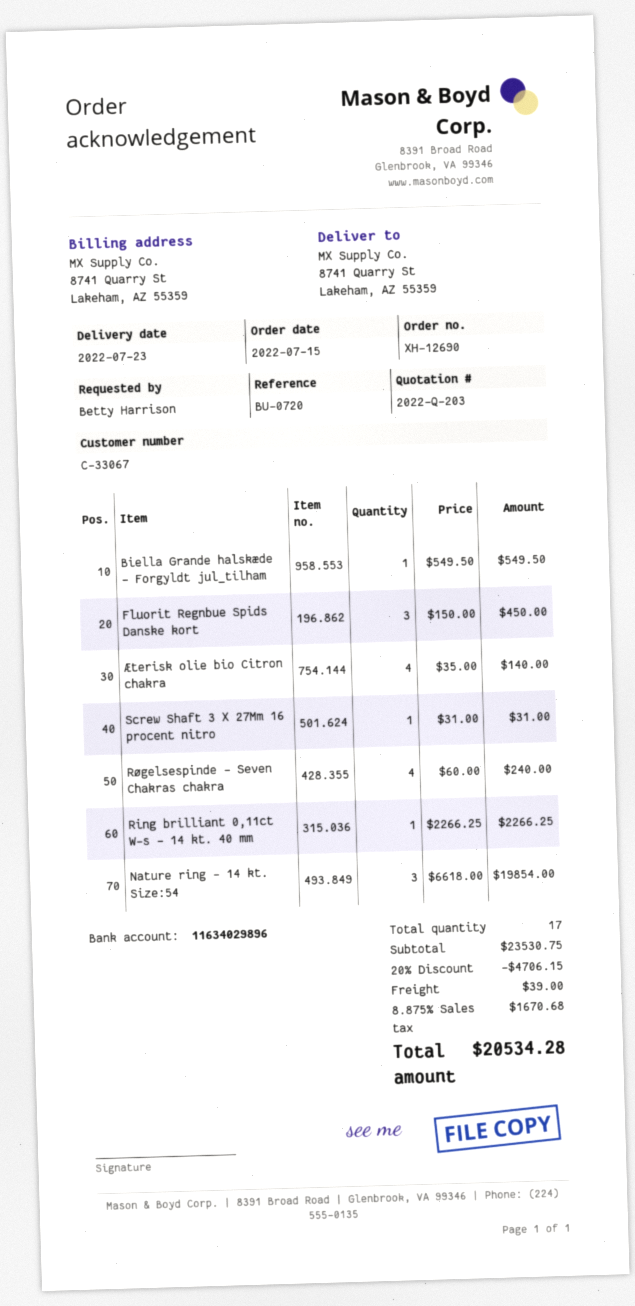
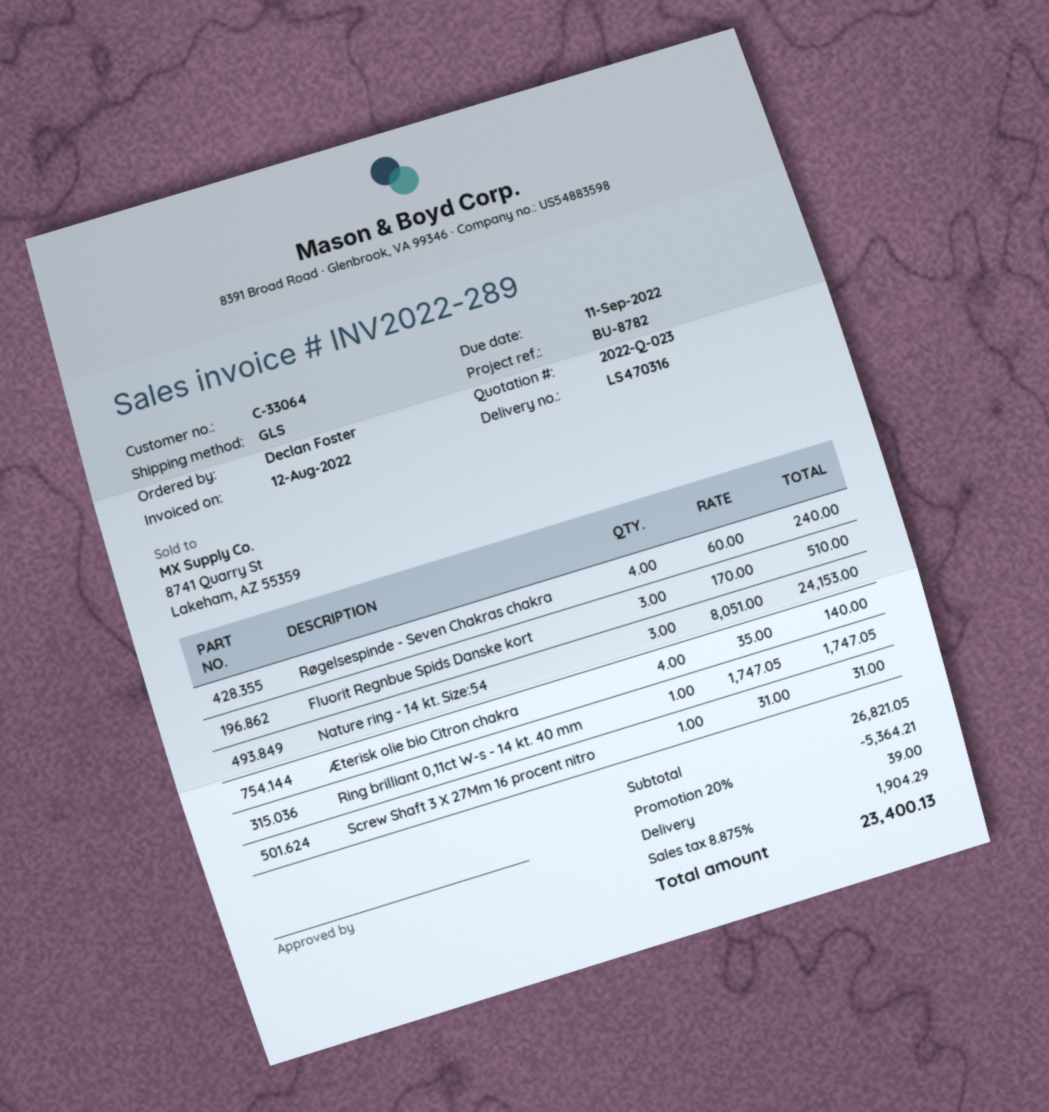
quote number: 2022-Q-203 -> 2022-Q-023
customer number: C-33067 -> C-33064
reference: BU-0720 -> BU-8782
ordered by: Betty Harrison -> Declan Foster
Biella Grande halskæde - Forgyldt jul_tilham: 1 x 549.50 = 549.50 -> none
Fluorit Regnbue Spids Danske kort: 3 x 150.00 = 450.00 -> 3 x 170.00 = 510.00
Ring brilliant 0,11ct W-s - 14 kt. 40 mm: 1 x 2266.25 = 2266.25 -> 1 x 1747.05 = 1747.05
Nature ring - 14 kt. Size:54: 3 x 6618.00 = 19854.00 -> 3 x 8051.00 = 24153.00
subtotal: 23530.75 -> 26821.05
discount: 20% = 4706.15 -> 20% = 5364.21
tax: 8.875% = 1670.68 -> 8.875% = 1904.29
total: 20534.28 -> 23400.13

